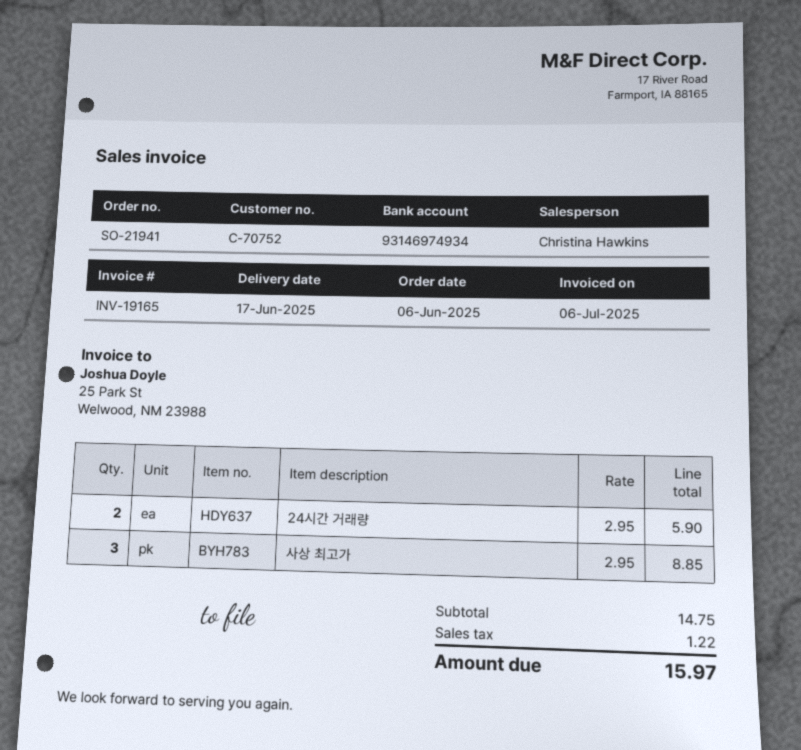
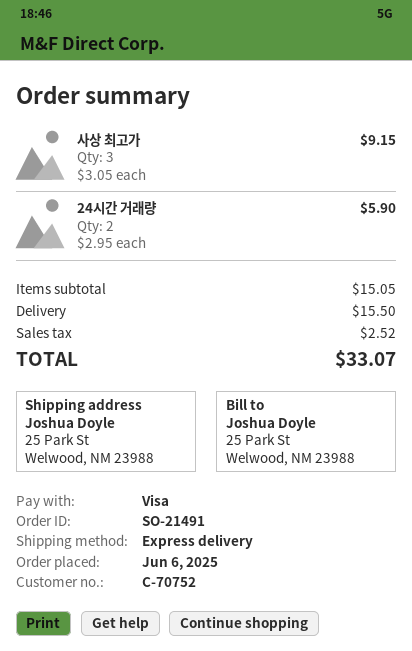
order number: SO-21941 -> SO-21491
사상 최고가: 3 x 2.95 = 8.85 -> 3 x 3.05 = 9.15
subtotal: 14.75 -> 15.05
shipping: none -> 15.50
tax: 1.22 -> 2.52
total: 15.97 -> 33.07

